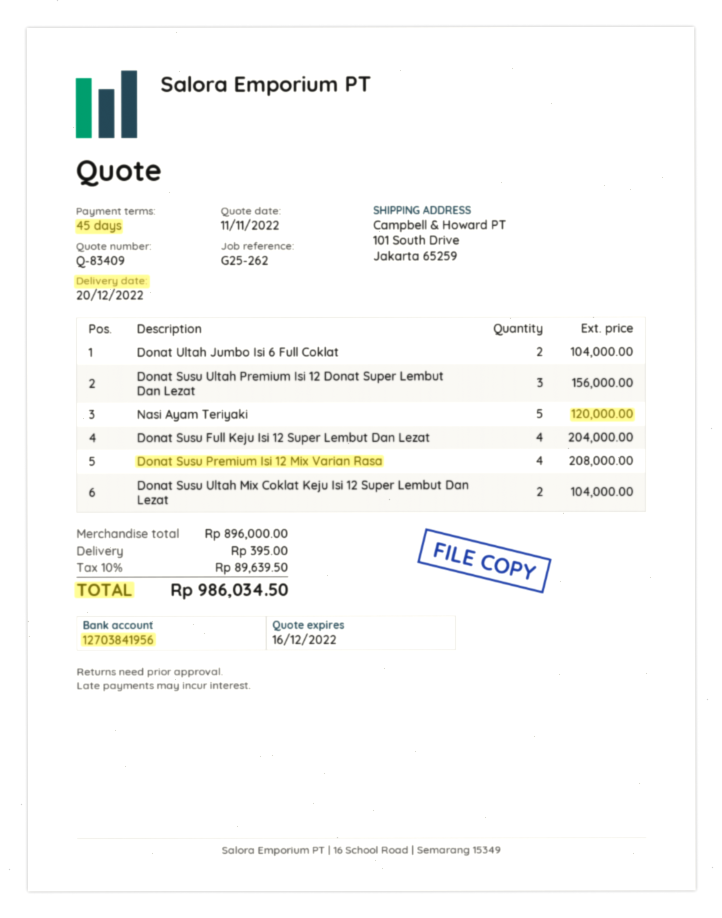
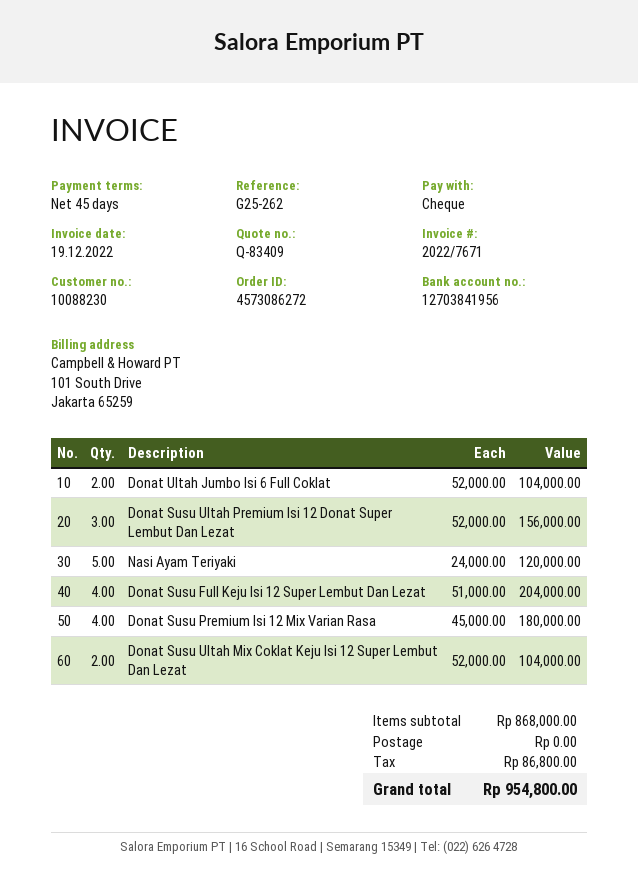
Donat Susu Premium Isi 12 Mix Varian Rasa: 4 for 208000.00 -> 4 for 180000.00
subtotal: 896000.00 -> 868000.00
shipping: 395.00 -> 0.00
tax: 89639.50 -> 86800.00
total: 986034.50 -> 954800.00

